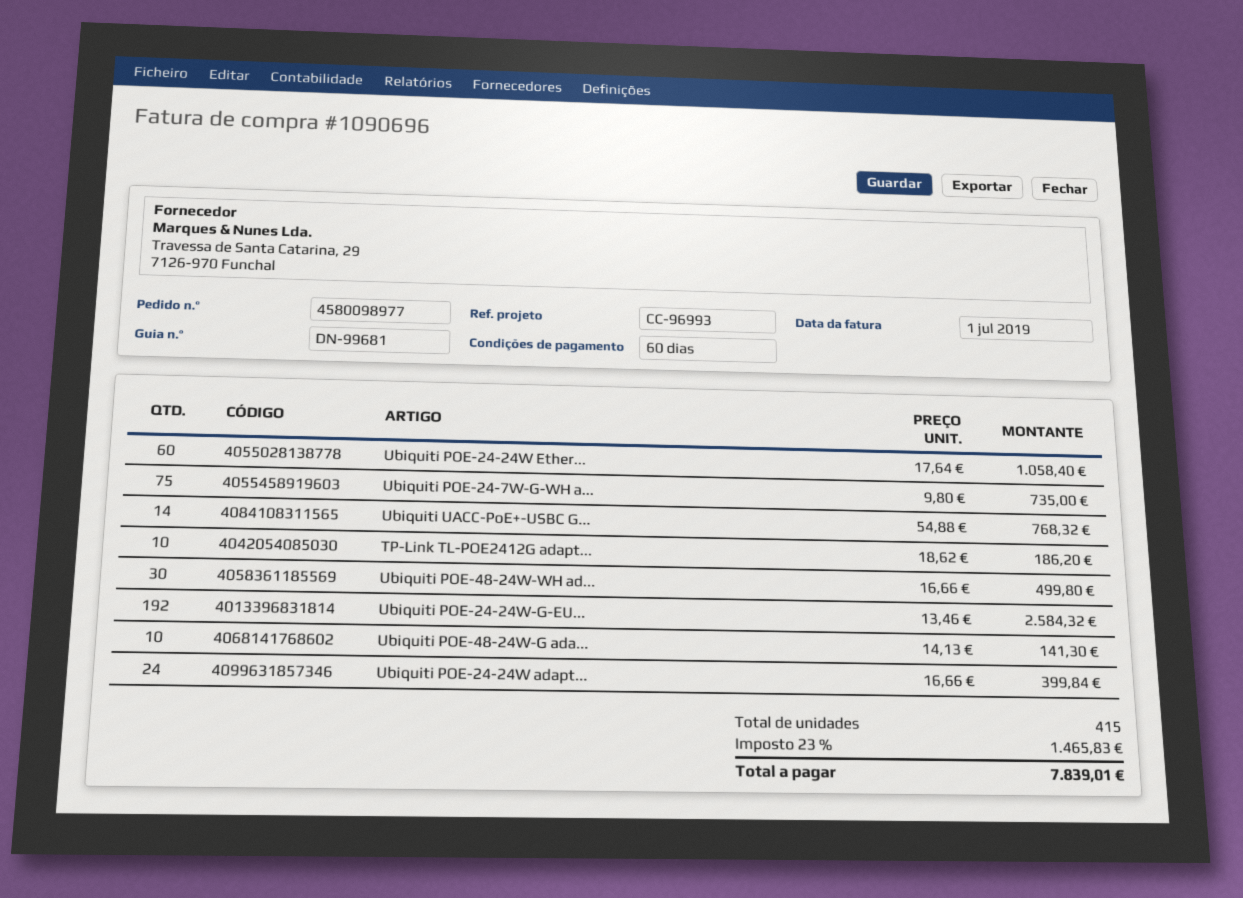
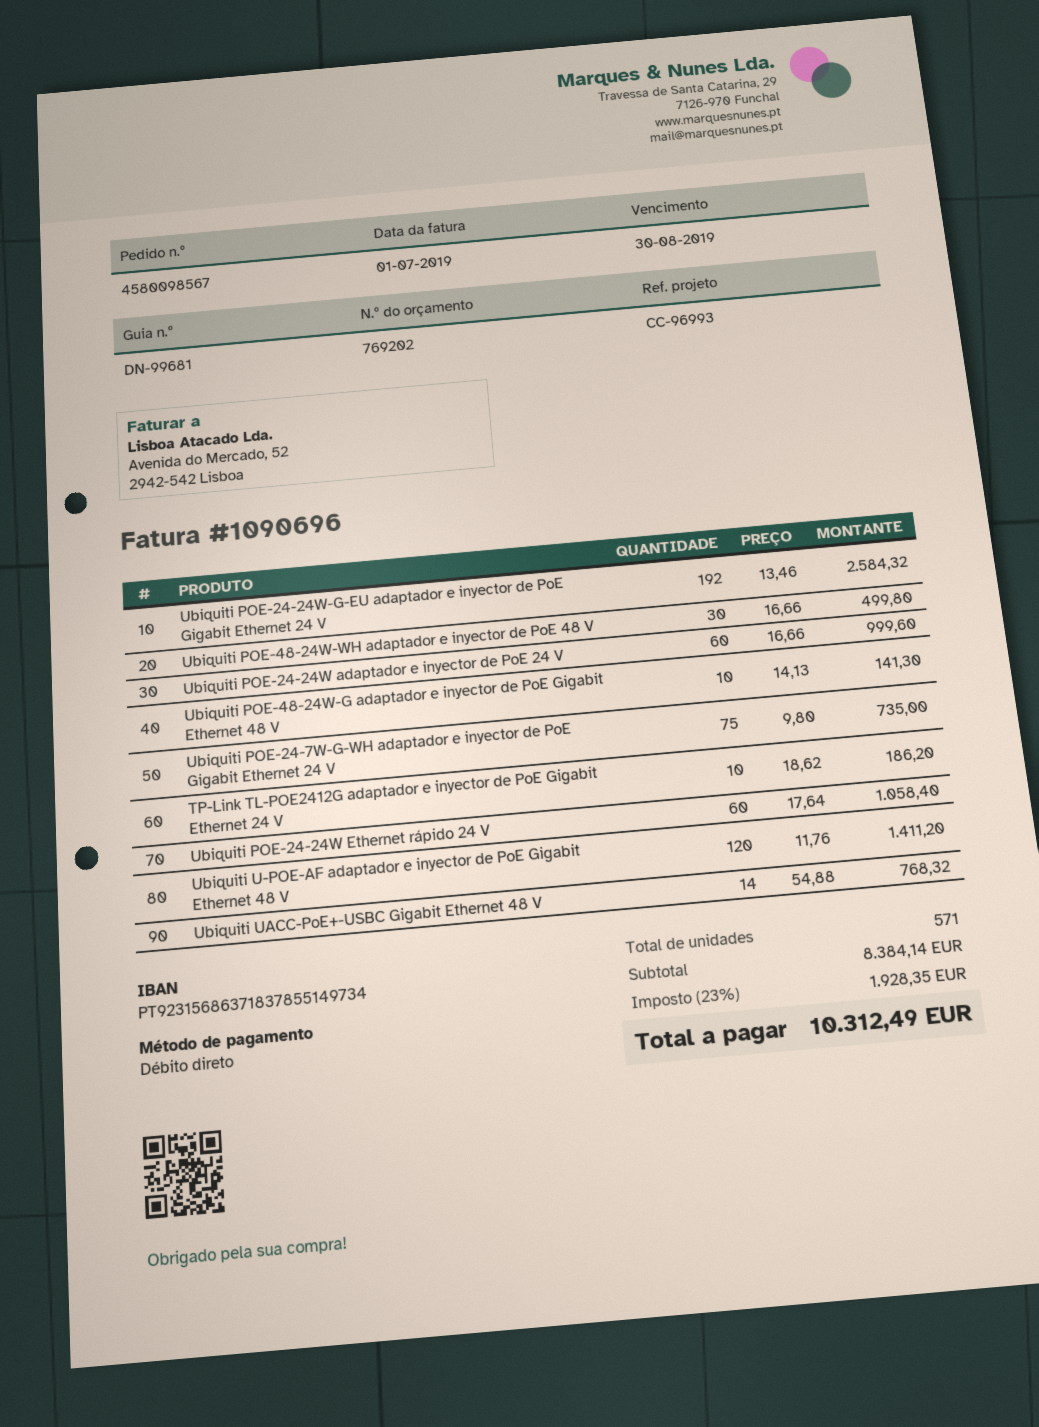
order number: 4580098977 -> 4580098567
Ubiquiti POE-24-24W adapt...: 24 x 16.66 = 399.84 -> 60 x 16.66 = 999.60
Ubiquiti U-POE-AF adaptador e inyector de PoE Gigabit Ethernet 48 V: none -> 120 x 11.76 = 1411.20
total quantity: 415 -> 571
tax: 23% = 1465.83 -> 23% = 1928.35
total: 7839.01 -> 10312.49

